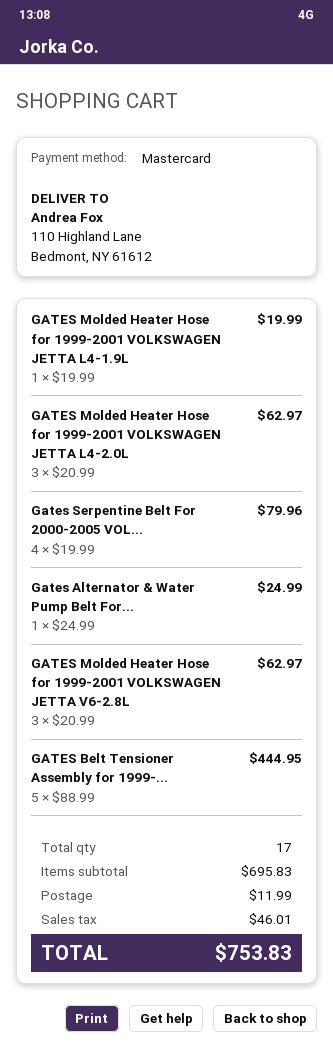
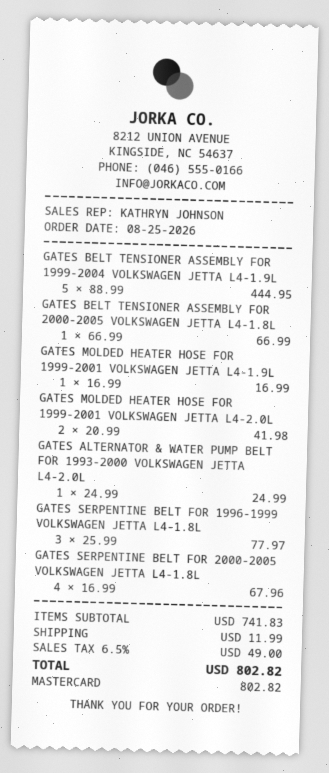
GATES Molded Heater Hose for 1999-2001 VOLKSWAGEN JETTA L4-1.9L: 1 x 19.99 = 19.99 -> 1 x 16.99 = 16.99
GATES Molded Heater Hose for 1999-2001 VOLKSWAGEN JETTA L4-2.0L: 3 x 20.99 = 62.97 -> 2 x 20.99 = 41.98
Gates Serpentine Belt For 2000-2005 VOL...: 4 x 19.99 = 79.96 -> 4 x 16.99 = 67.96
GATES Molded Heater Hose for 1999-2001 VOLKSWAGEN JETTA V6-2.8L: 3 x 20.99 = 62.97 -> none
GATES BELT TENSIONER ASSEMBLY FOR 2000-2005 VOLKSWAGEN JETTA L4-1.8L: none -> 1 x 66.99 = 66.99
GATES SERPENTINE BELT FOR 1996-1999 VOLKSWAGEN JETTA L4-1.8L: none -> 3 x 25.99 = 77.97
subtotal: 695.83 -> 741.83
tax: 46.01 -> 49.00
total: 753.83 -> 802.82

